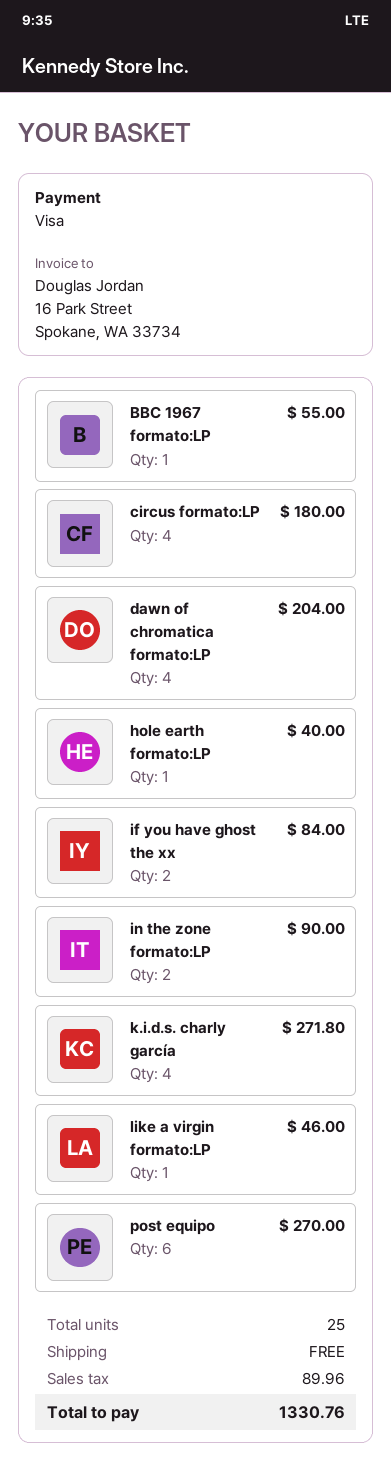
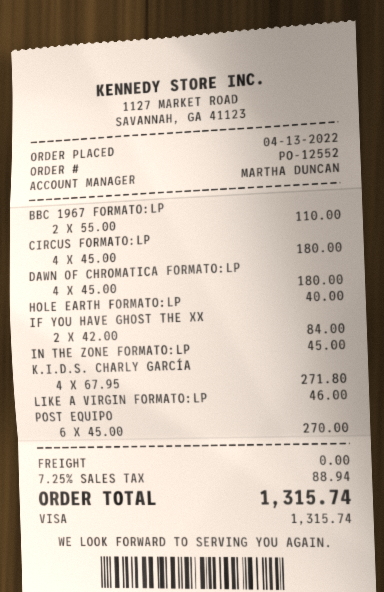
BBC 1967 formato:LP: 1 for 55.00 -> 2 for 110.00
dawn of chromatica formato:LP: 4 for 204.00 -> 4 for 180.00
in the zone formato:LP: 2 for 90.00 -> 1 for 45.00
tax: 89.96 -> 88.94
total: 1330.76 -> 1315.74

